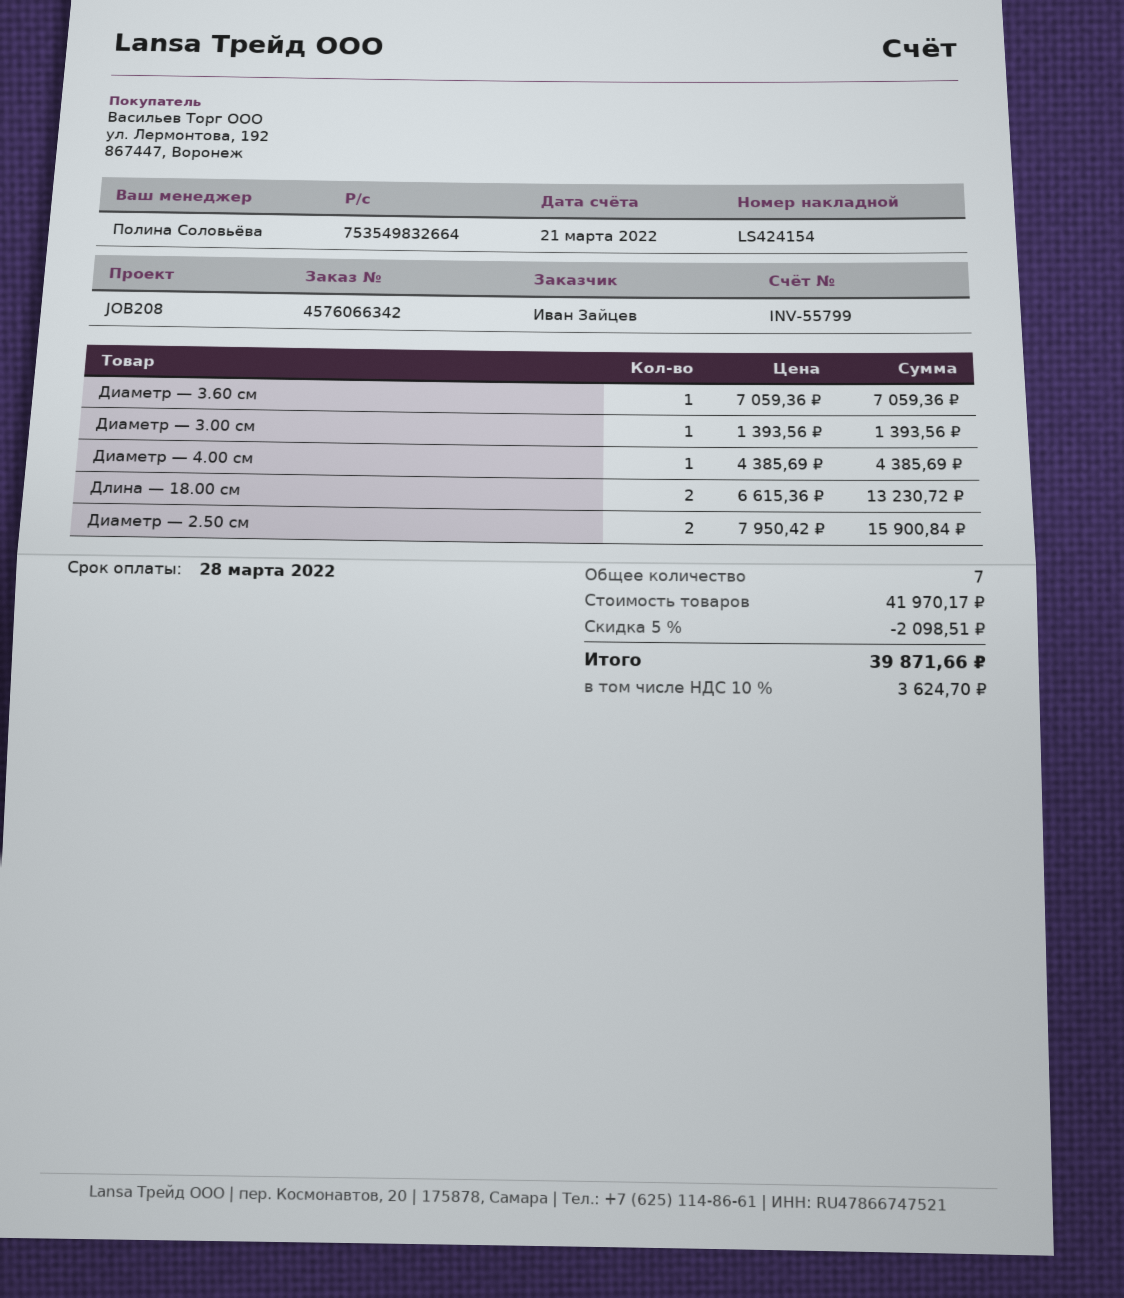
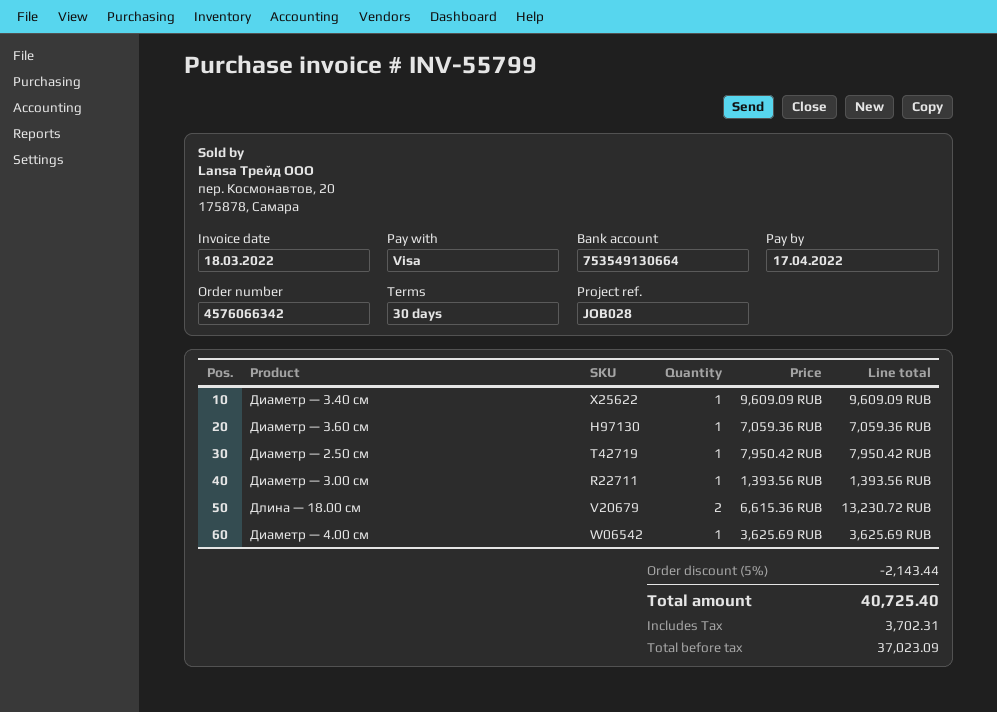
invoice date: 2022-03-21 -> 2022-03-18
due date: 2022-03-28 -> 2022-04-17
reference: JOB208 -> JOB028
bank account: 753549832664 -> 753549130664
Диаметр — 4.00 см: 1 x 4385.69 = 4385.69 -> 1 x 3625.69 = 3625.69
Диаметр — 2.50 см: 2 x 7950.42 = 15900.84 -> 1 x 7950.42 = 7950.42
Диаметр — 3.40 см: none -> 1 x 9609.09 = 9609.09
discount: 5% = 2098.51 -> 5% = 2143.44
tax: 3624.70 -> 3702.31
total: 39871.66 -> 40725.40

